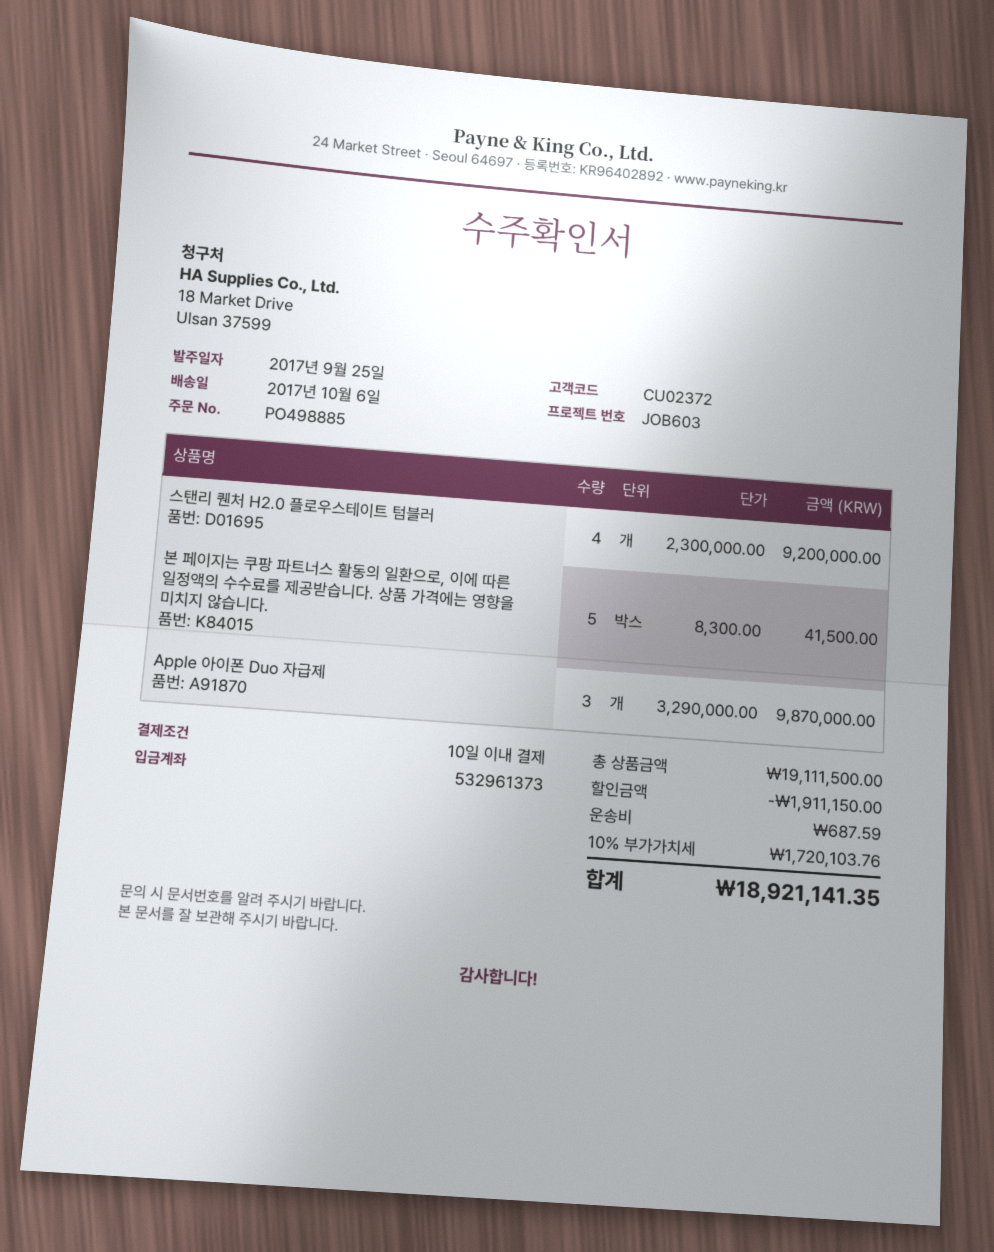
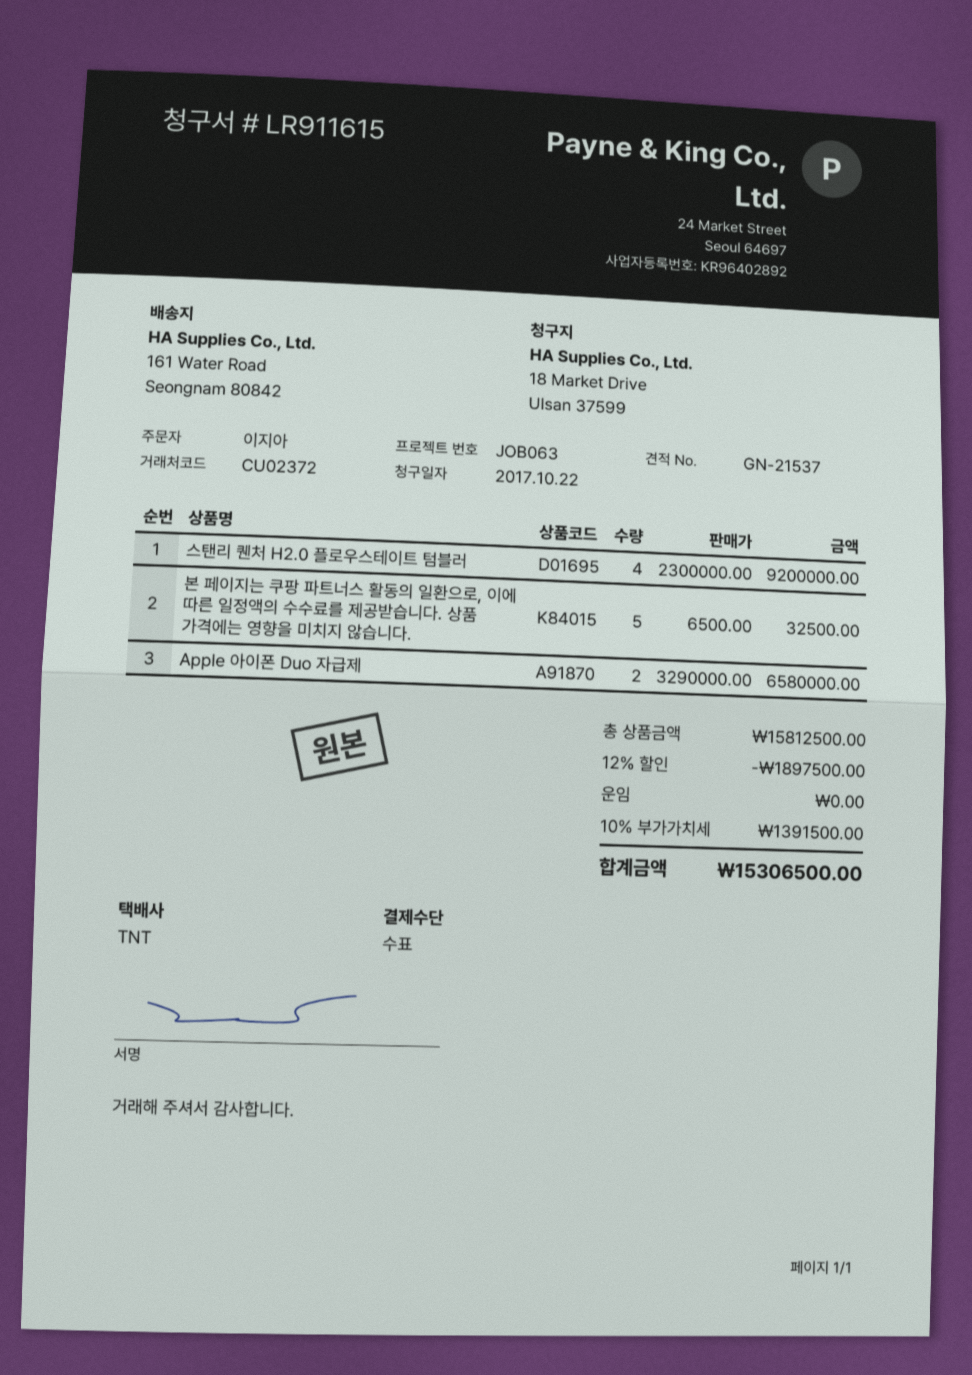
reference: JOB603 -> JOB063
본 페이지는 쿠팡 파트너스 활동의 일환으로, 이에 따른 일정액의 수수료를 제공받습니다. 상품 가격에는 영향을 미치지 않습니다.: 5 x 8300.00 = 41500.00 -> 5 x 6500.00 = 32500.00
Apple 아이폰 Duo 자급제: 3 x 3290000.00 = 9870000.00 -> 2 x 3290000.00 = 6580000.00
subtotal: 19111500.00 -> 15812500.00
discount: 1911150.00 -> 1897500.00
shipping: 687.59 -> 0.00
tax: 10% = 1720103.76 -> 10% = 1391500.00
total: 18921141.35 -> 15306500.00

